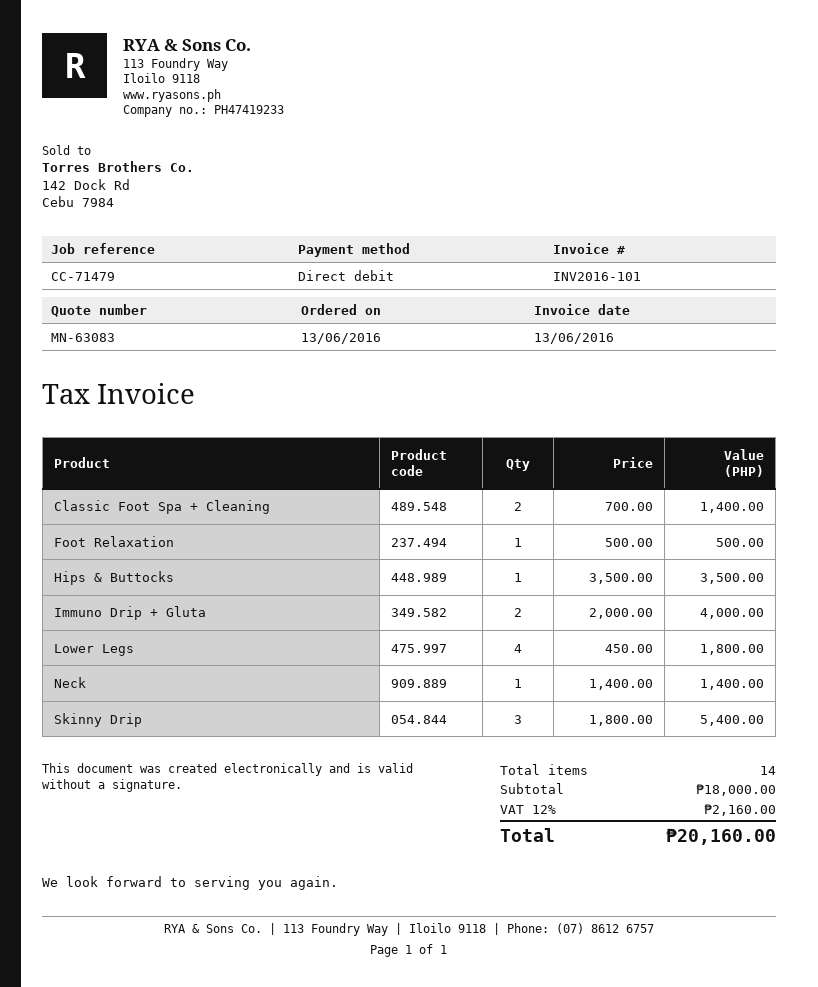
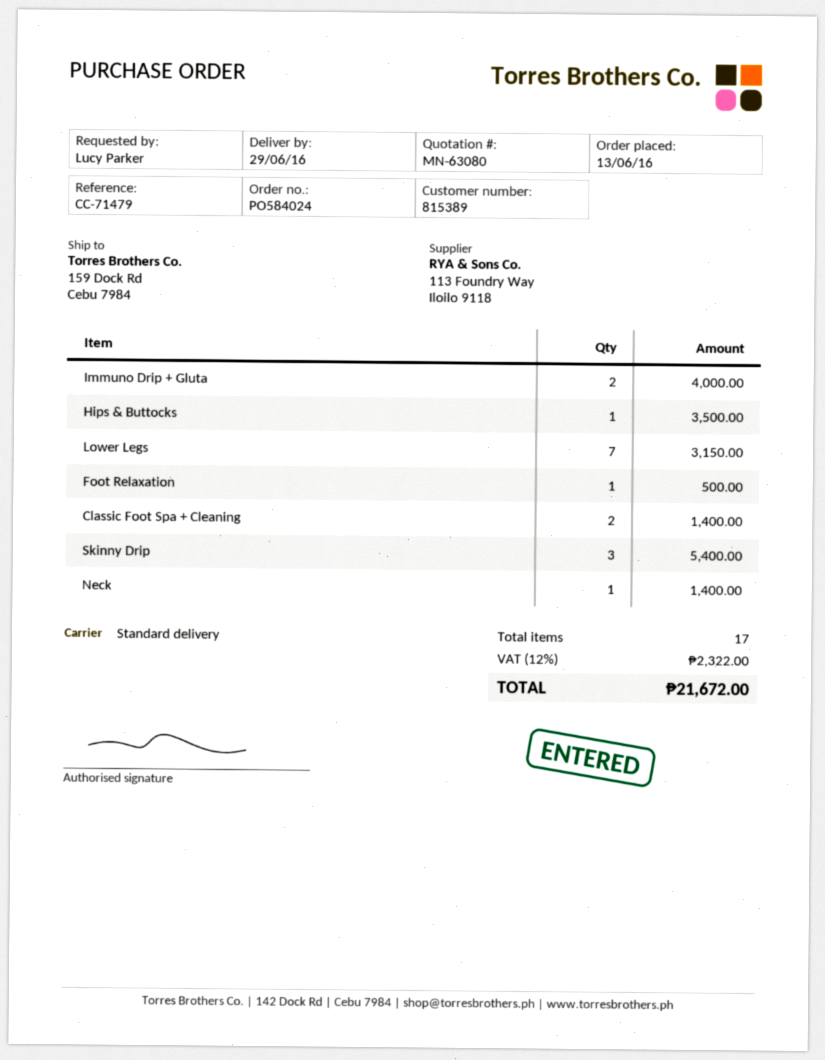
quote number: MN-63083 -> MN-63080
Lower Legs: 4 for 1800.00 -> 7 for 3150.00
total quantity: 14 -> 17
tax: 12% = 2160.00 -> 12% = 2322.00
total: 20160.00 -> 21672.00

